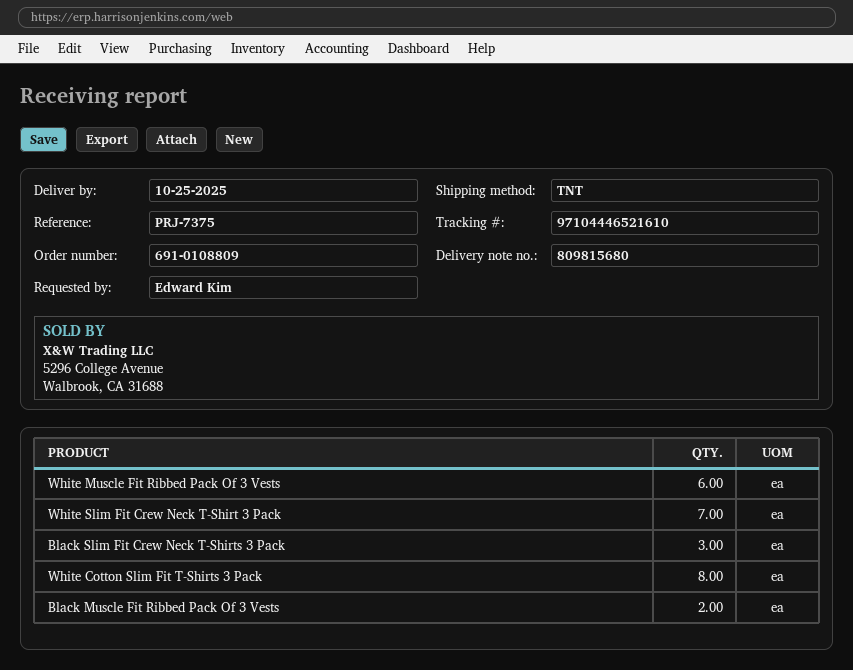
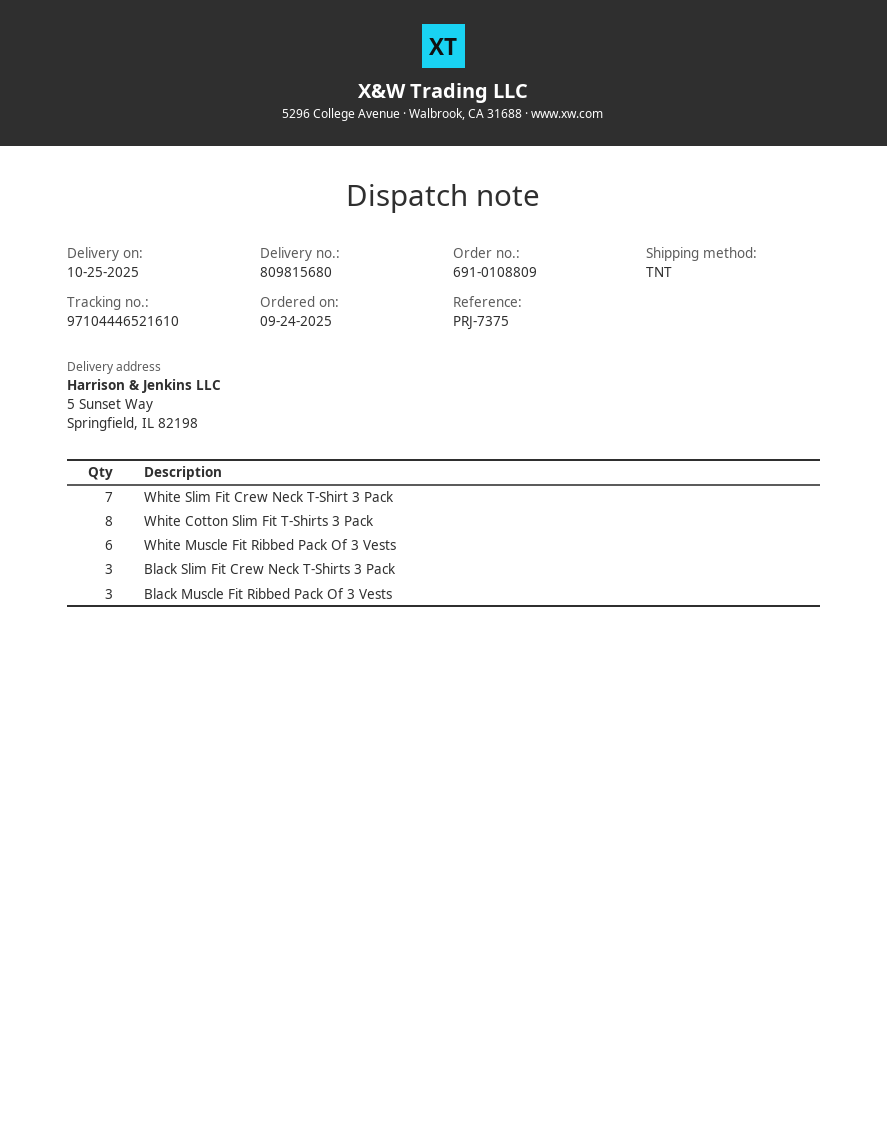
Black Muscle Fit Ribbed Pack Of 3 Vests: 2 -> 3

